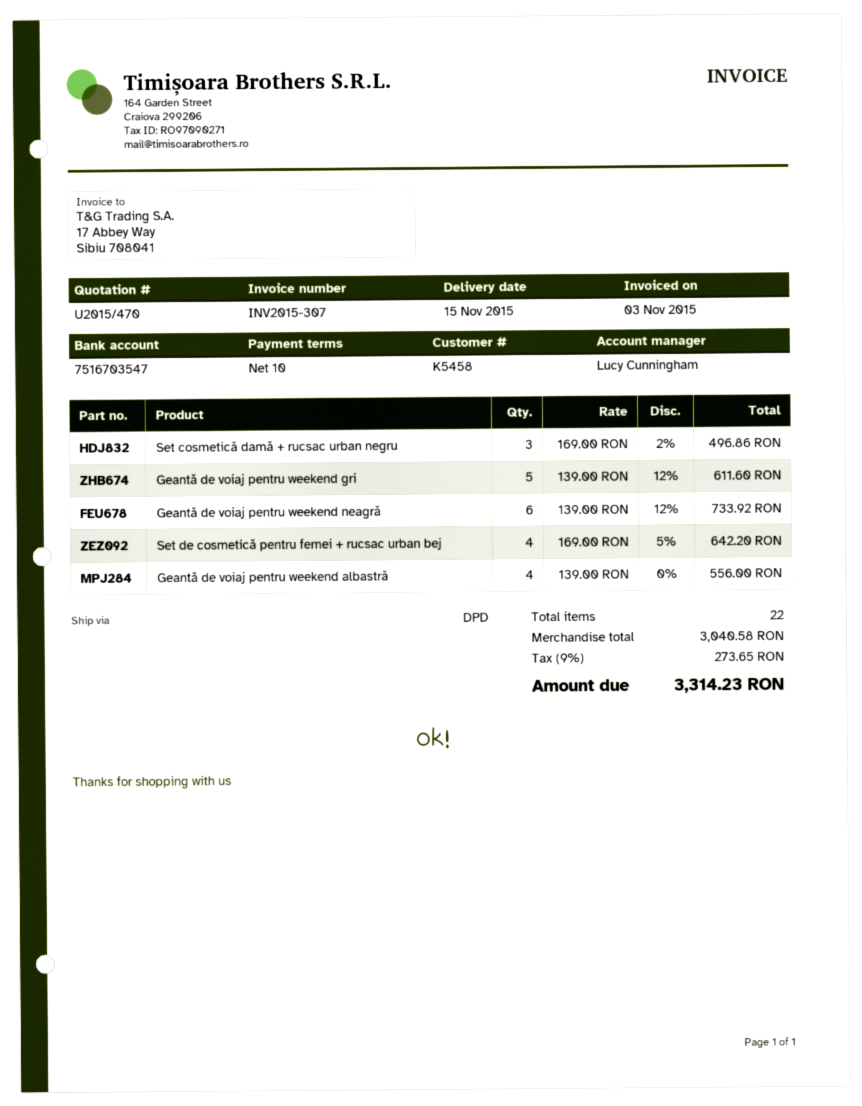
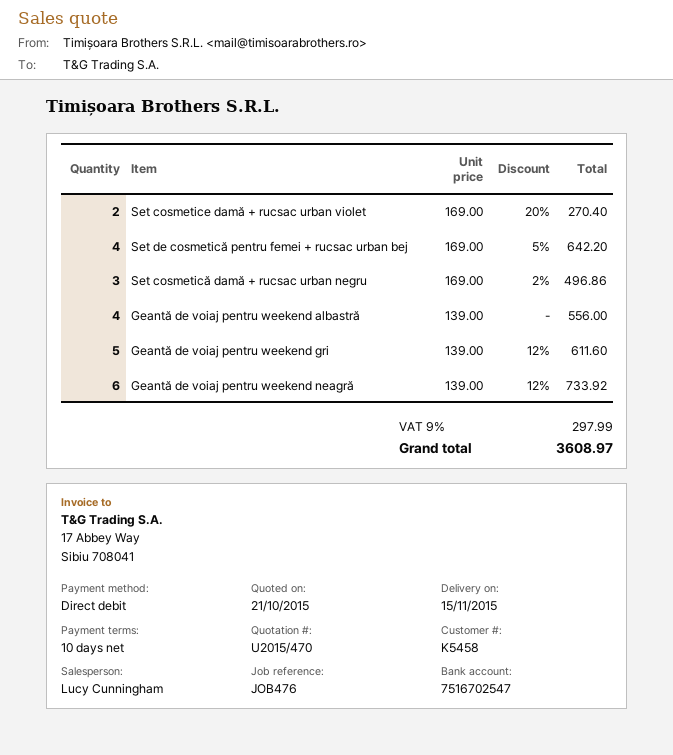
bank account: 7516703547 -> 7516702547
Set cosmetice damă + rucsac urban violet: none -> 2 x 169.00 - 20% = 270.40
tax: 9% = 273.65 -> 9% = 297.99
total: 3314.23 -> 3608.97

